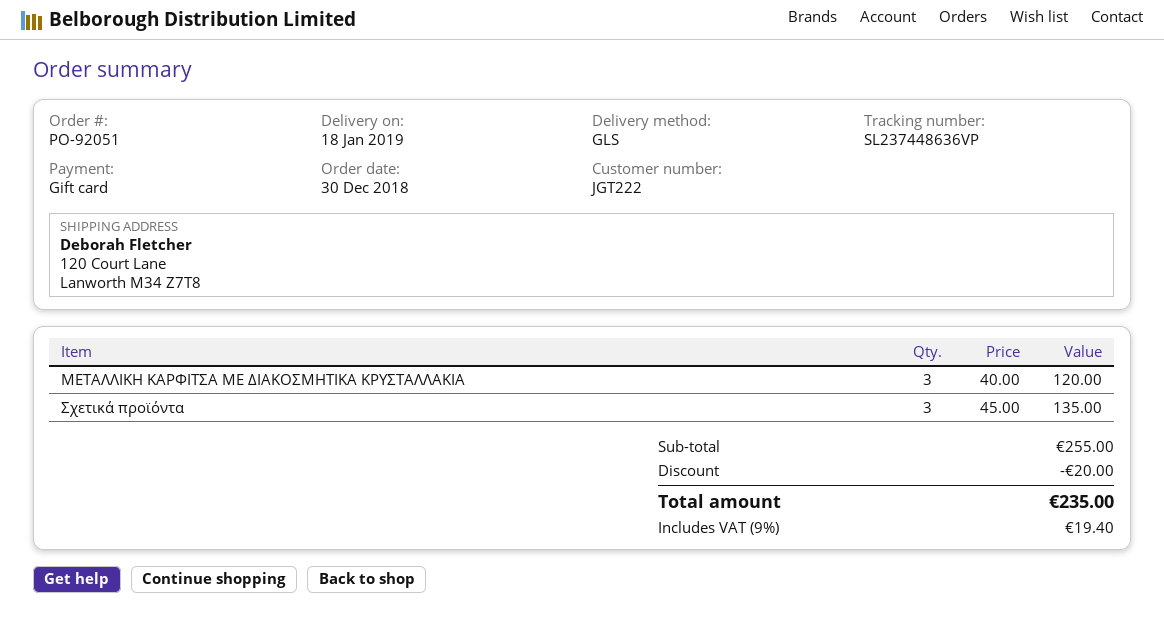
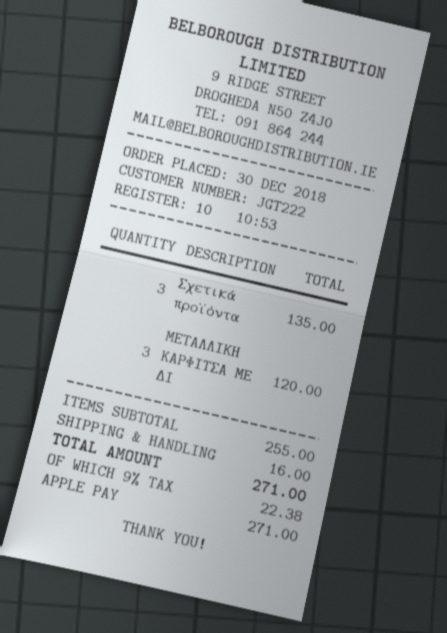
payment method: gift card -> Apple Pay
discount: 20.00 -> none
shipping: none -> 16.00
tax: 9% = 19.40 -> 9% = 22.38
total: 235.00 -> 271.00

